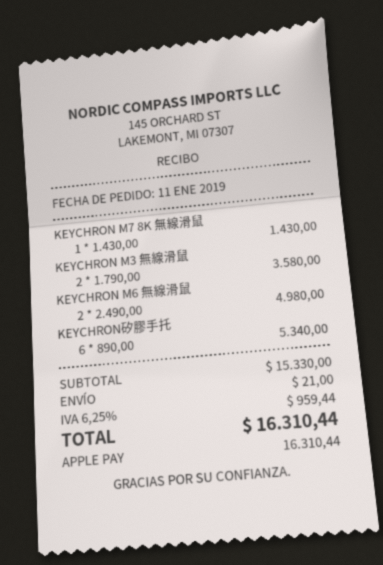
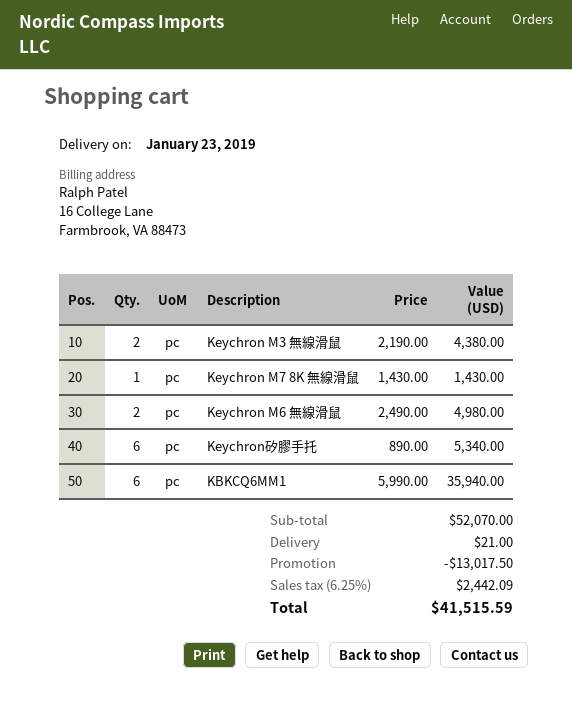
KEYCHRON M3 無線滑鼠: 2 x 1790.00 = 3580.00 -> 2 x 2190.00 = 4380.00
KBKCQ6MM1: none -> 6 x 5990.00 = 35940.00
subtotal: 15330.00 -> 52070.00
discount: none -> 13017.50
tax: 6.25% = 959.44 -> 6.25% = 2442.09
total: 16310.44 -> 41515.59

